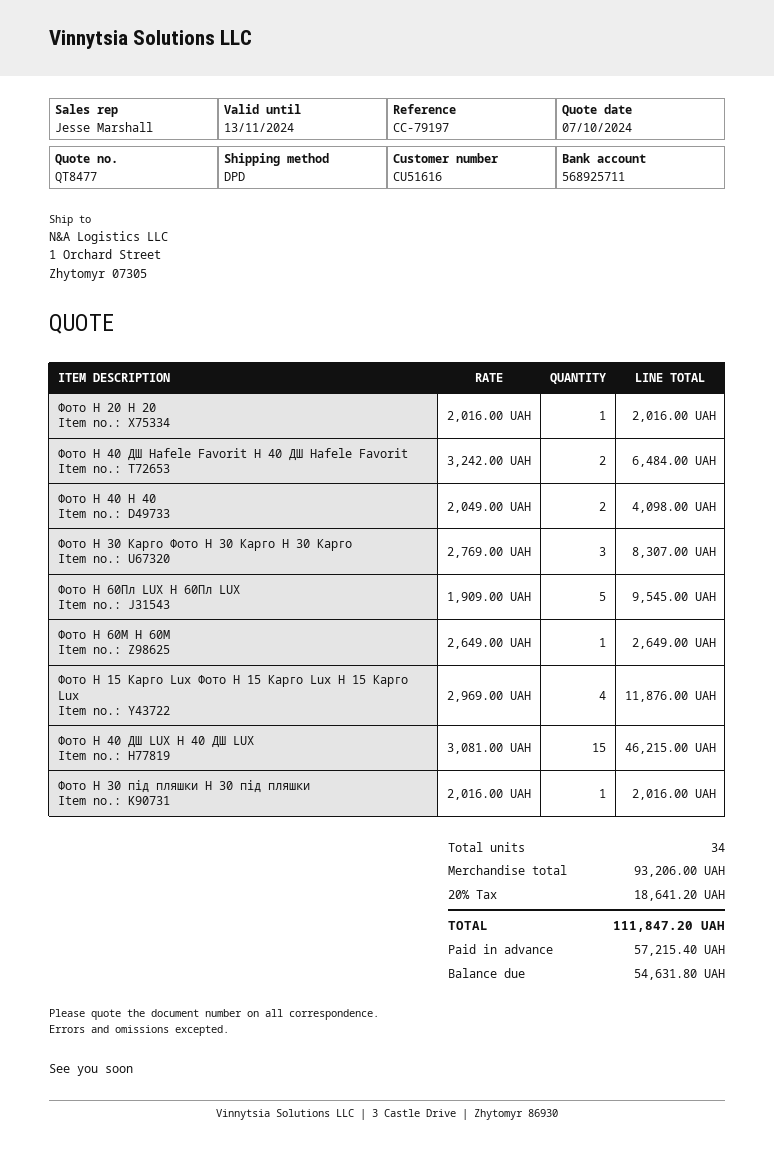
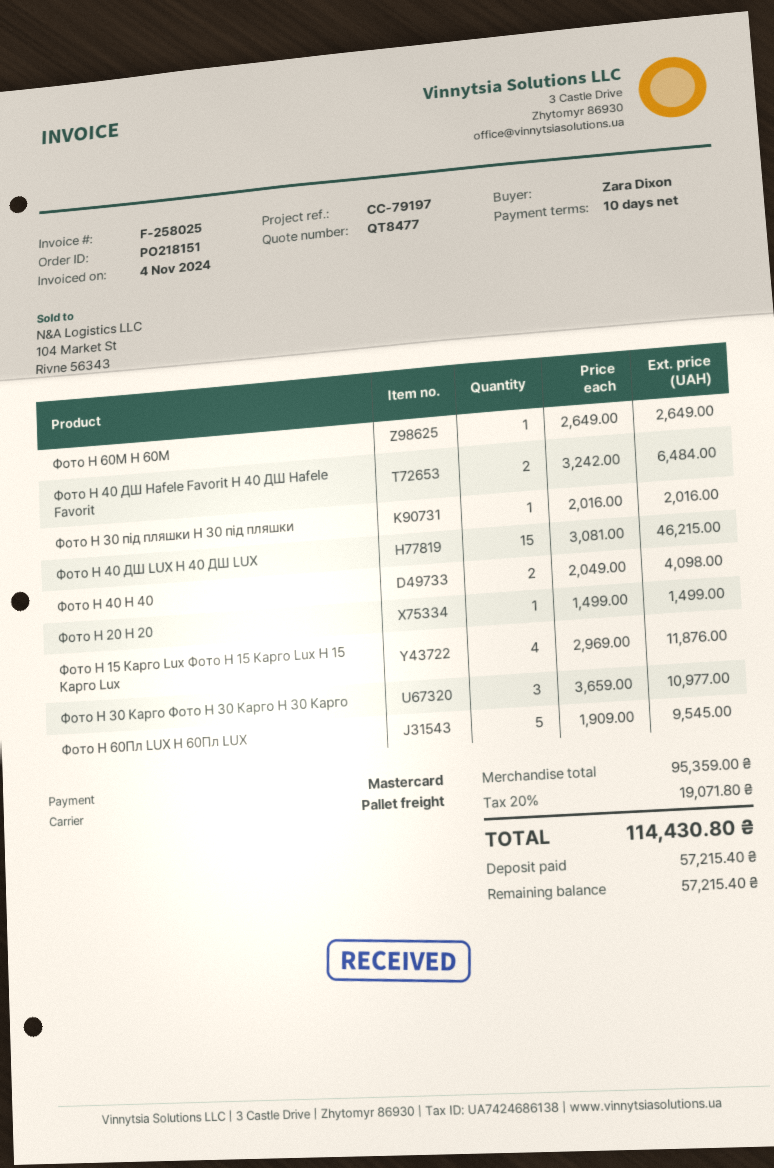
shipping method: DPD -> pallet freight
Фото Н 20 Н 20: 1 x 2016.00 = 2016.00 -> 1 x 1499.00 = 1499.00
Фото Н 30 Карго Фото Н 30 Карго Н 30 Карго: 3 x 2769.00 = 8307.00 -> 3 x 3659.00 = 10977.00
subtotal: 93206.00 -> 95359.00
tax: 20% = 18641.20 -> 20% = 19071.80
total: 111847.20 -> 114430.80
balance: 54631.80 -> 57215.40

